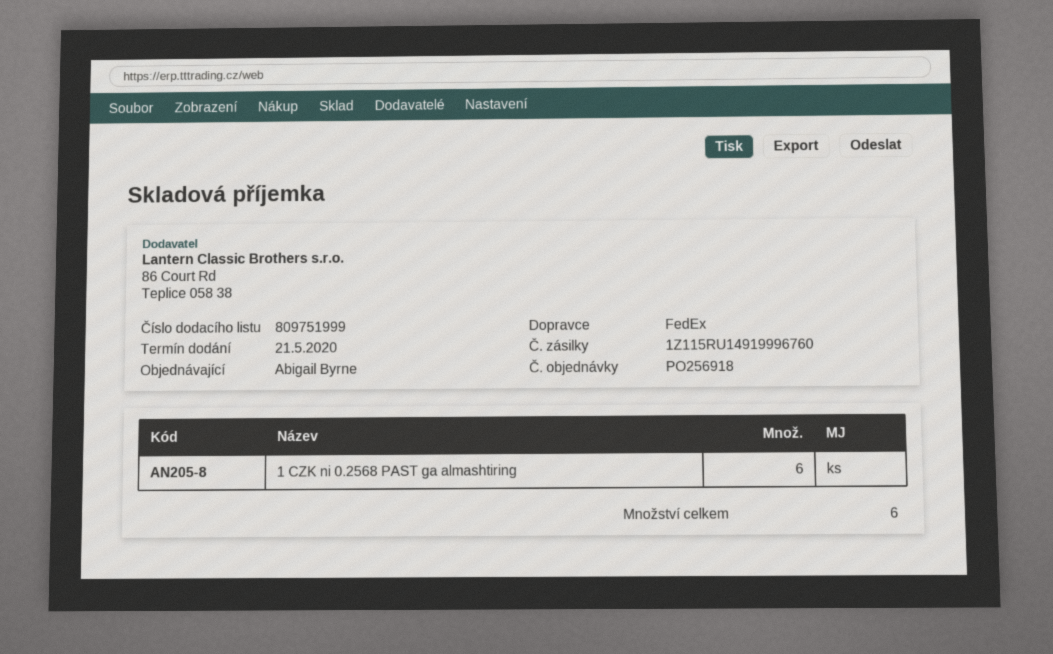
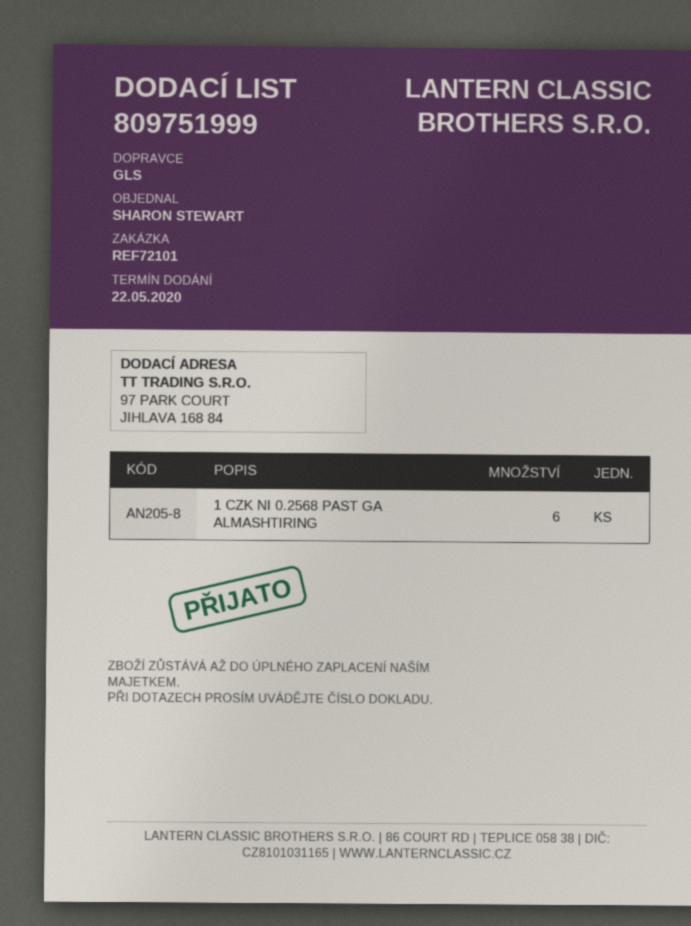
delivery date: 2020-05-21 -> 2020-05-22
ordered by: Abigail Byrne -> SHARON STEWART
shipping method: FedEx -> GLS

